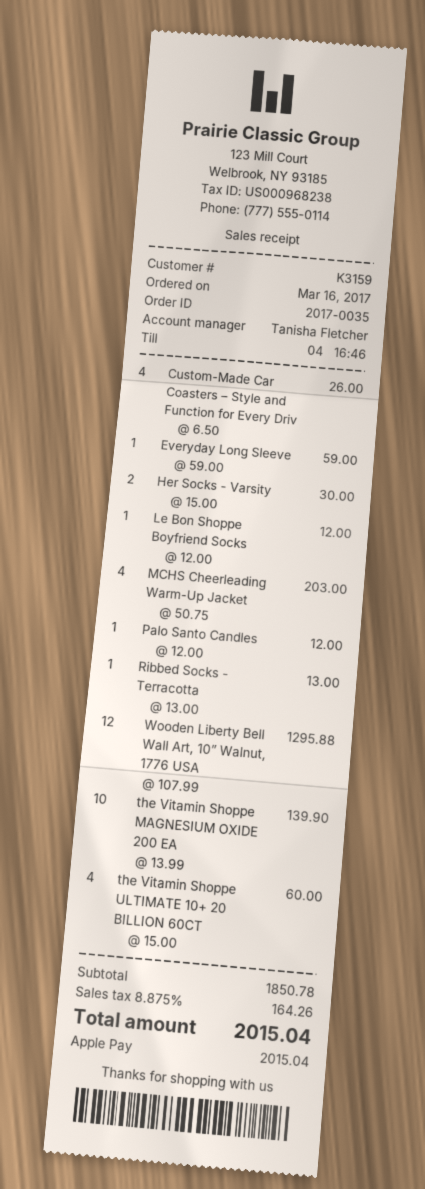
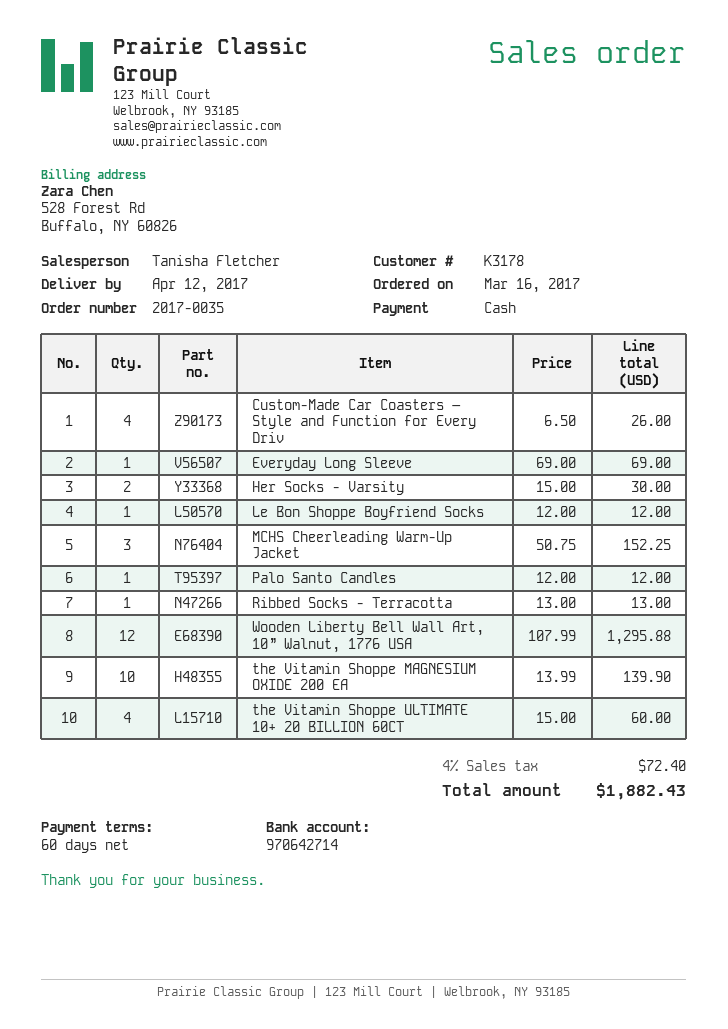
customer number: K3159 -> K3178
payment method: Apple Pay -> cash
Everyday Long Sleeve: 1 x 59.00 = 59.00 -> 1 x 69.00 = 69.00
MCHS Cheerleading Warm-Up Jacket: 4 x 50.75 = 203.00 -> 3 x 50.75 = 152.25
tax: 8.875% = 164.26 -> 4% = 72.40
total: 2015.04 -> 1882.43

